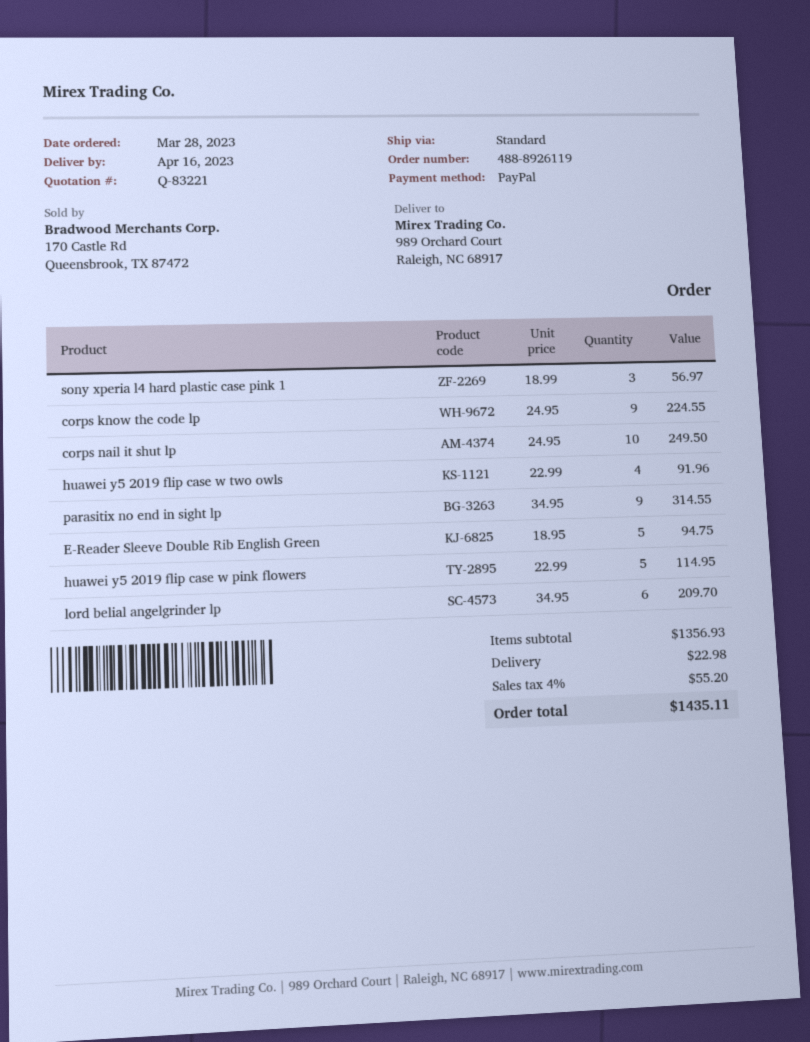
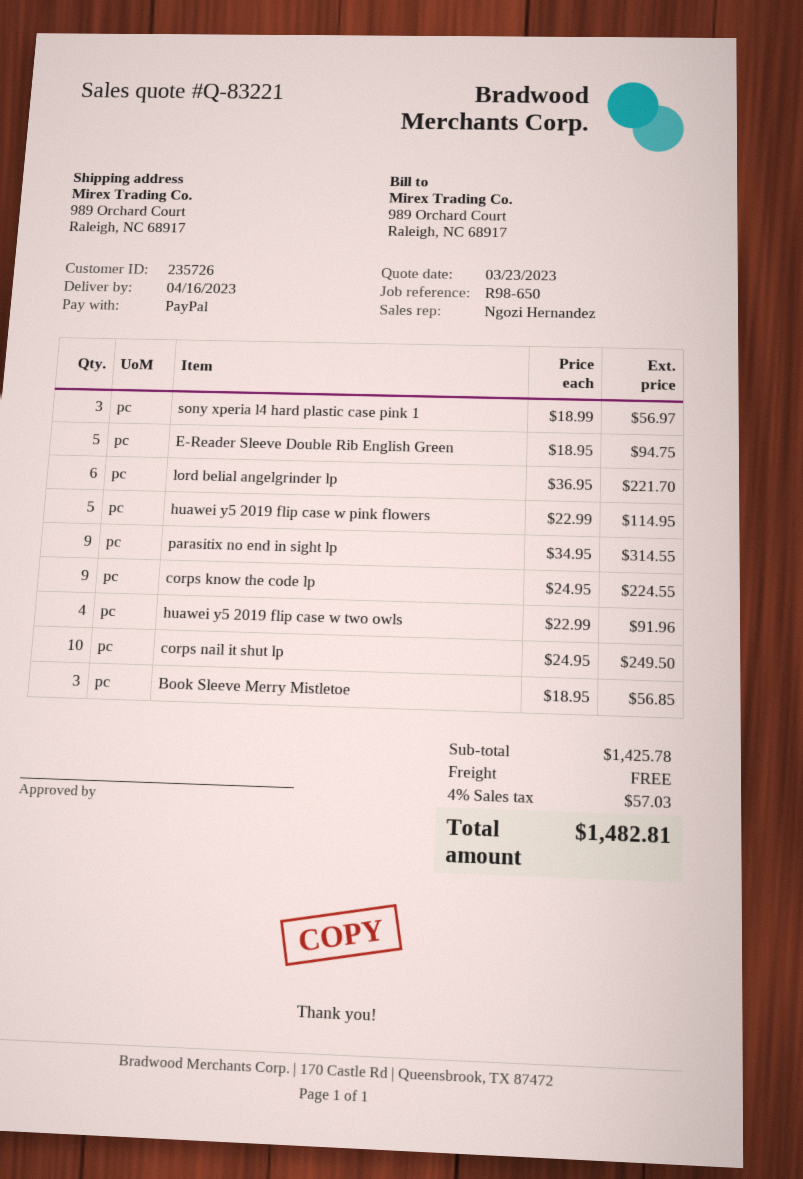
lord belial angelgrinder lp: 6 x 34.95 = 209.70 -> 6 x 36.95 = 221.70
Book Sleeve Merry Mistletoe: none -> 3 x 18.95 = 56.85
subtotal: 1356.93 -> 1425.78
shipping: 22.98 -> 0.00
tax: 4% = 55.20 -> 4% = 57.03
total: 1435.11 -> 1482.81

